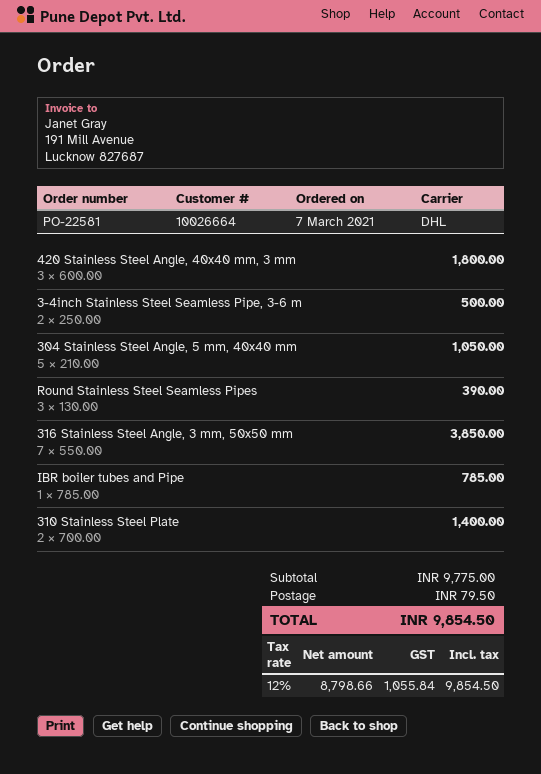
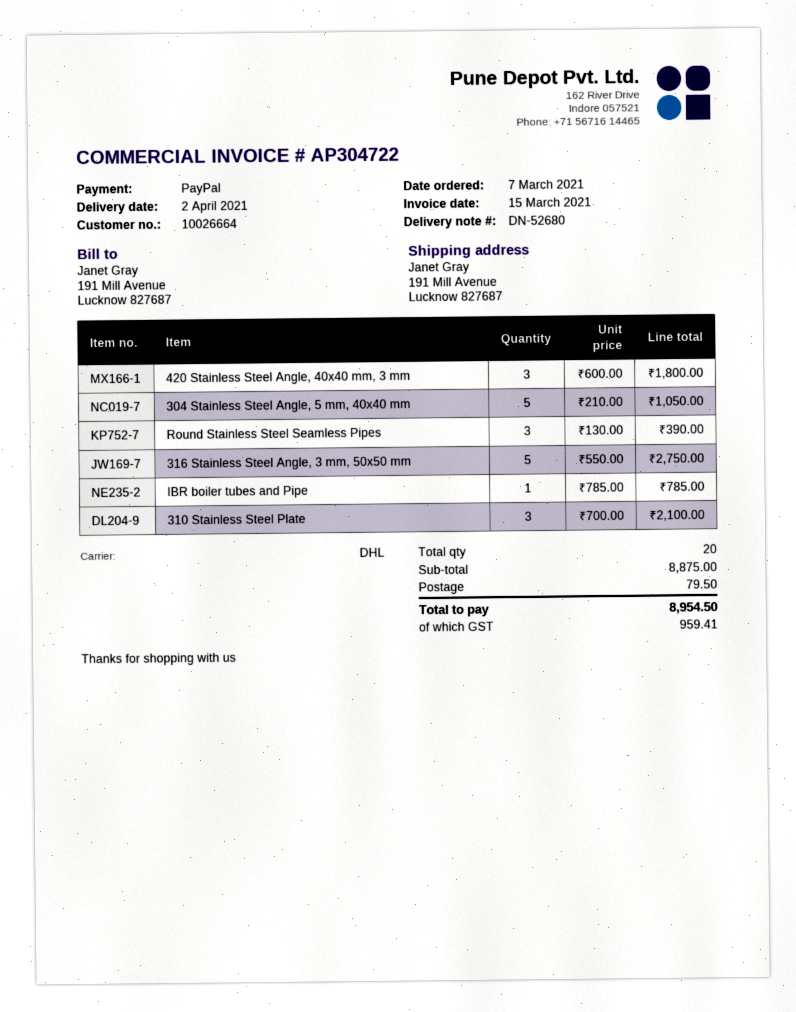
3-4inch Stainless Steel Seamless Pipe, 3-6 m: 2 x 250.00 = 500.00 -> none
316 Stainless Steel Angle, 3 mm, 50x50 mm: 7 x 550.00 = 3850.00 -> 5 x 550.00 = 2750.00
310 Stainless Steel Plate: 2 x 700.00 = 1400.00 -> 3 x 700.00 = 2100.00
subtotal: 9775.00 -> 8875.00
tax: 1055.84 -> 959.41
total: 9854.50 -> 8954.50

